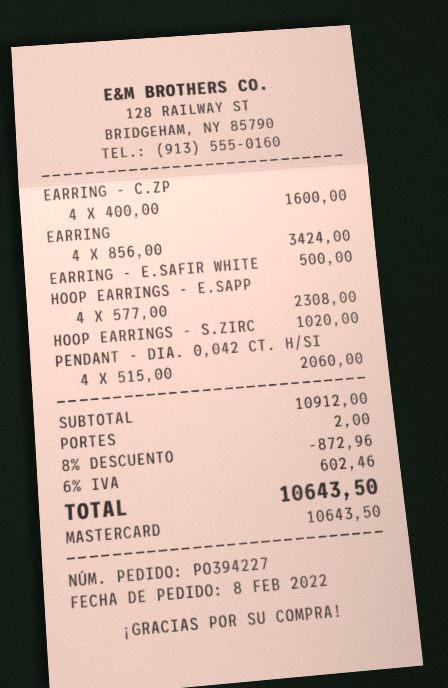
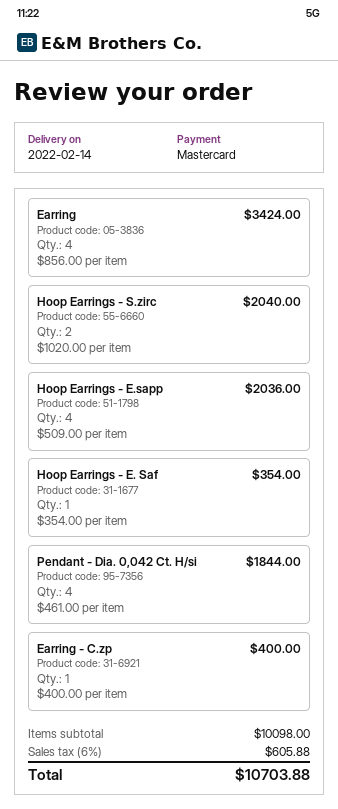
EARRING - C.ZP: 4 x 400.00 = 1600.00 -> 1 x 400.00 = 400.00
EARRING - E.SAFIR WHITE: 1 x 500.00 = 500.00 -> none
HOOP EARRINGS - E.SAPP: 4 x 577.00 = 2308.00 -> 4 x 509.00 = 2036.00
HOOP EARRINGS - S.ZIRC: 1 x 1020.00 = 1020.00 -> 2 x 1020.00 = 2040.00
PENDANT - DIA. 0,042 CT. H/SI: 4 x 515.00 = 2060.00 -> 4 x 461.00 = 1844.00
Hoop Earrings - E. Saf: none -> 1 x 354.00 = 354.00
subtotal: 10912.00 -> 10098.00
discount: 8% = 872.96 -> none
shipping: 2.00 -> none
tax: 6% = 602.46 -> 6% = 605.88
total: 10643.50 -> 10703.88

